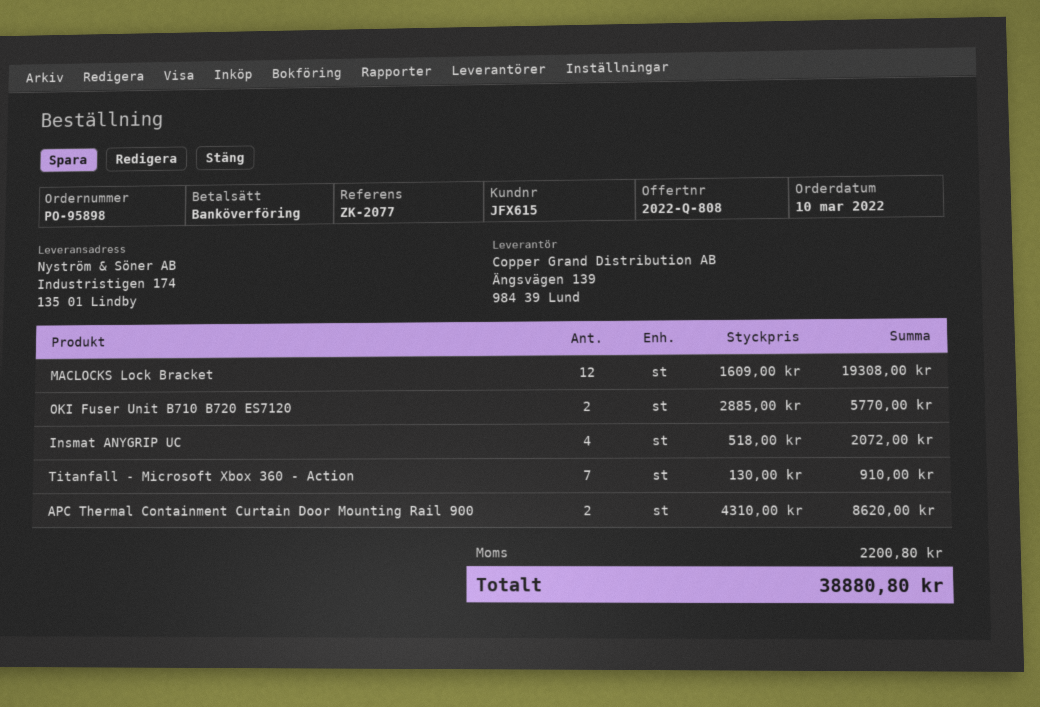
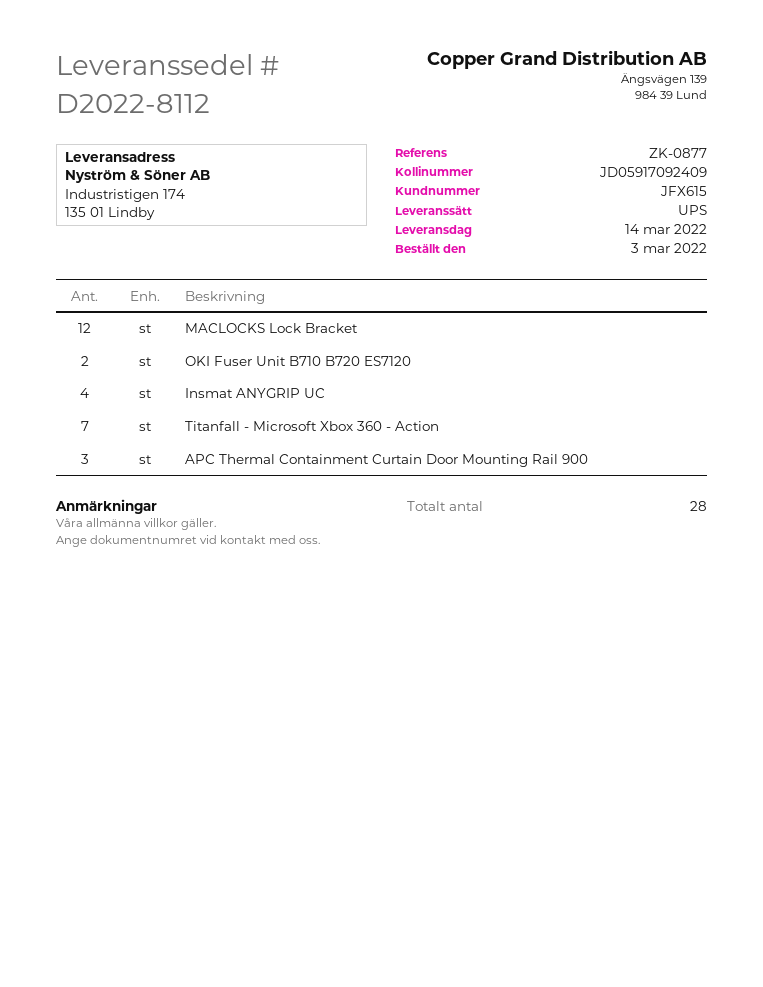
order date: 2022-03-10 -> 2022-03-03
reference: ZK-2077 -> ZK-0877
APC Thermal Containment Curtain Door Mounting Rail 900: 2 -> 3

